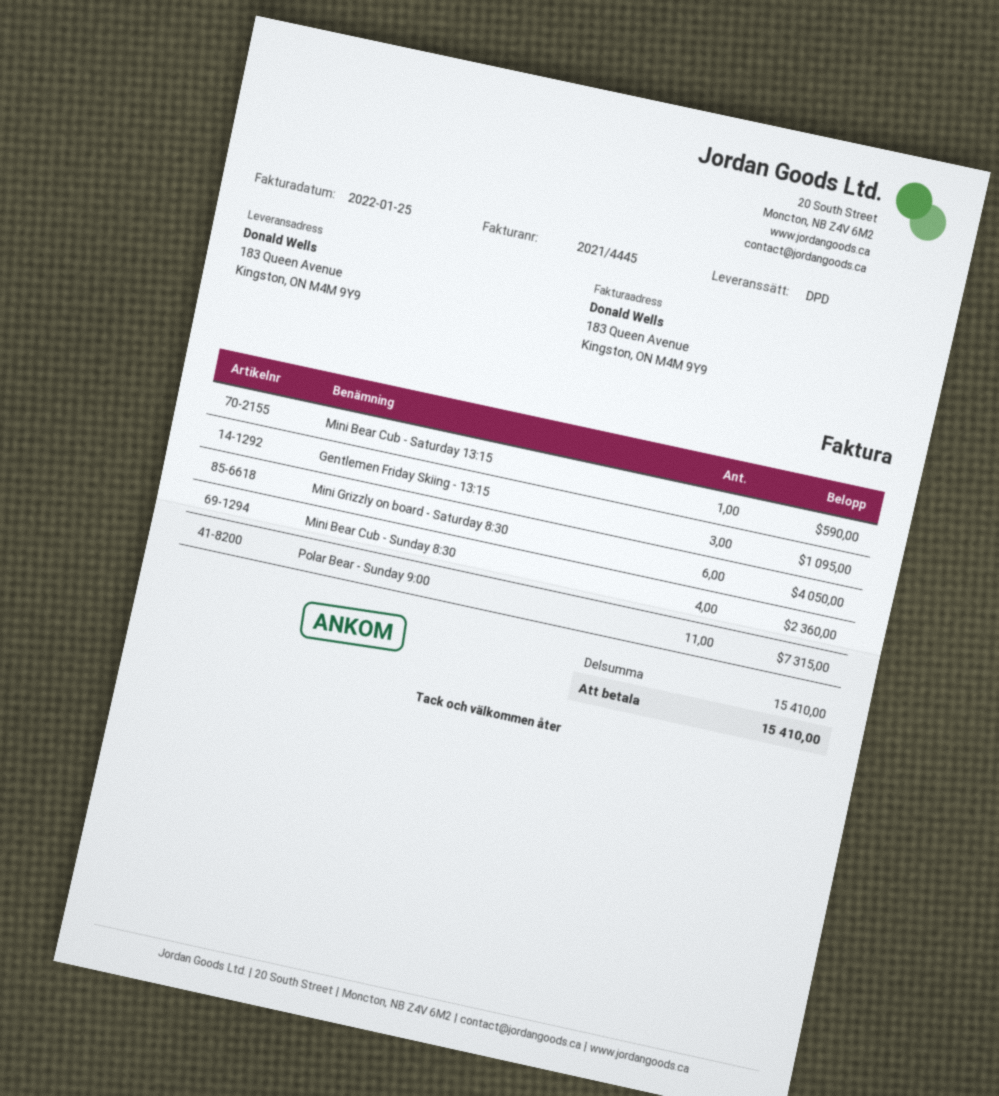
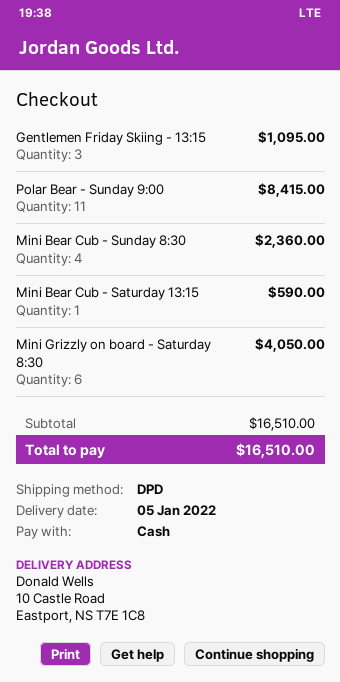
ship to: 183 Queen Avenue, Kingston, ON M4M 9Y9 -> 10 Castle Road, Eastport, NS T7E 1C8
Polar Bear - Sunday 9:00: 11 for 7315.00 -> 11 for 8415.00
subtotal: 15410.00 -> 16510.00
total: 15410.00 -> 16510.00

